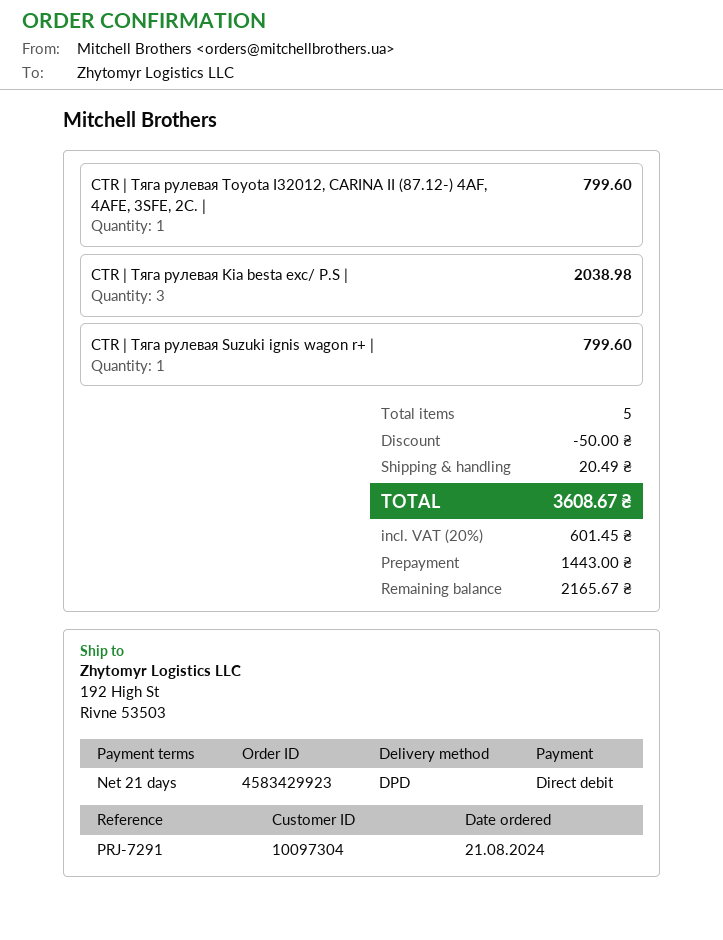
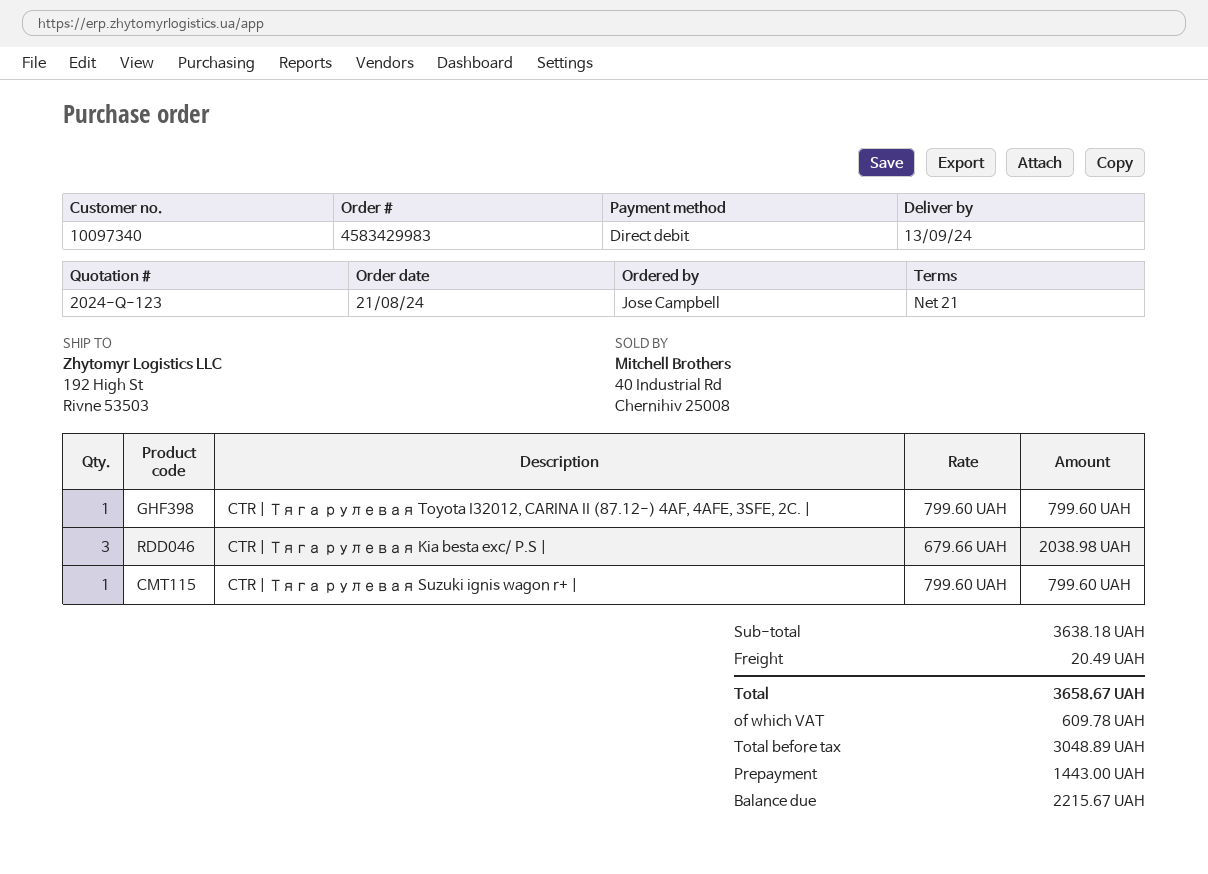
order number: 4583429923 -> 4583429983
customer number: 10097304 -> 10097340
discount: 50.00 -> none
tax: 601.45 -> 609.78
total: 3608.67 -> 3658.67
balance: 2165.67 -> 2215.67

